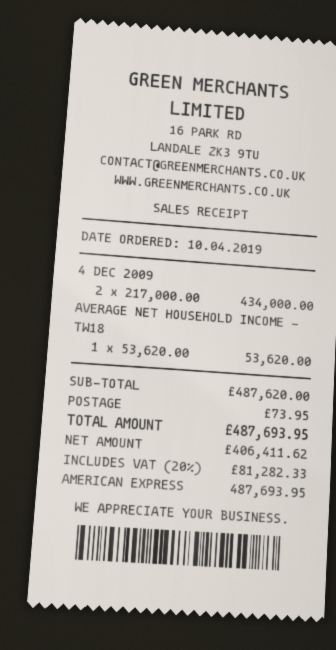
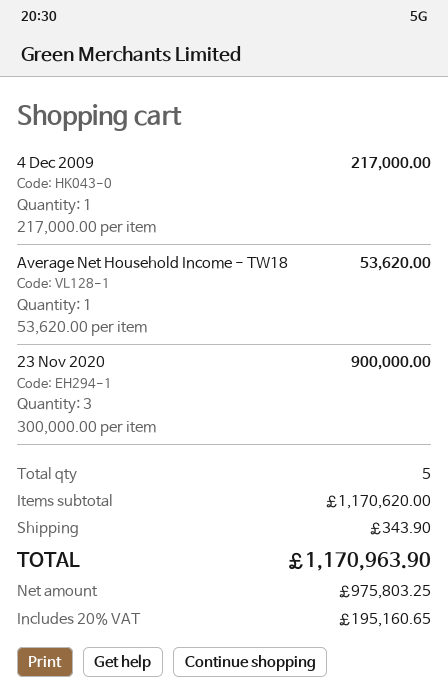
4 DEC 2009: 2 x 217000.00 = 434000.00 -> 1 x 217000.00 = 217000.00
23 Nov 2020: none -> 3 x 300000.00 = 900000.00
subtotal: 487620.00 -> 1170620.00
shipping: 73.95 -> 343.90
net: 406411.62 -> 975803.25
tax: 20% = 81282.33 -> 20% = 195160.65
total: 487693.95 -> 1170963.90

